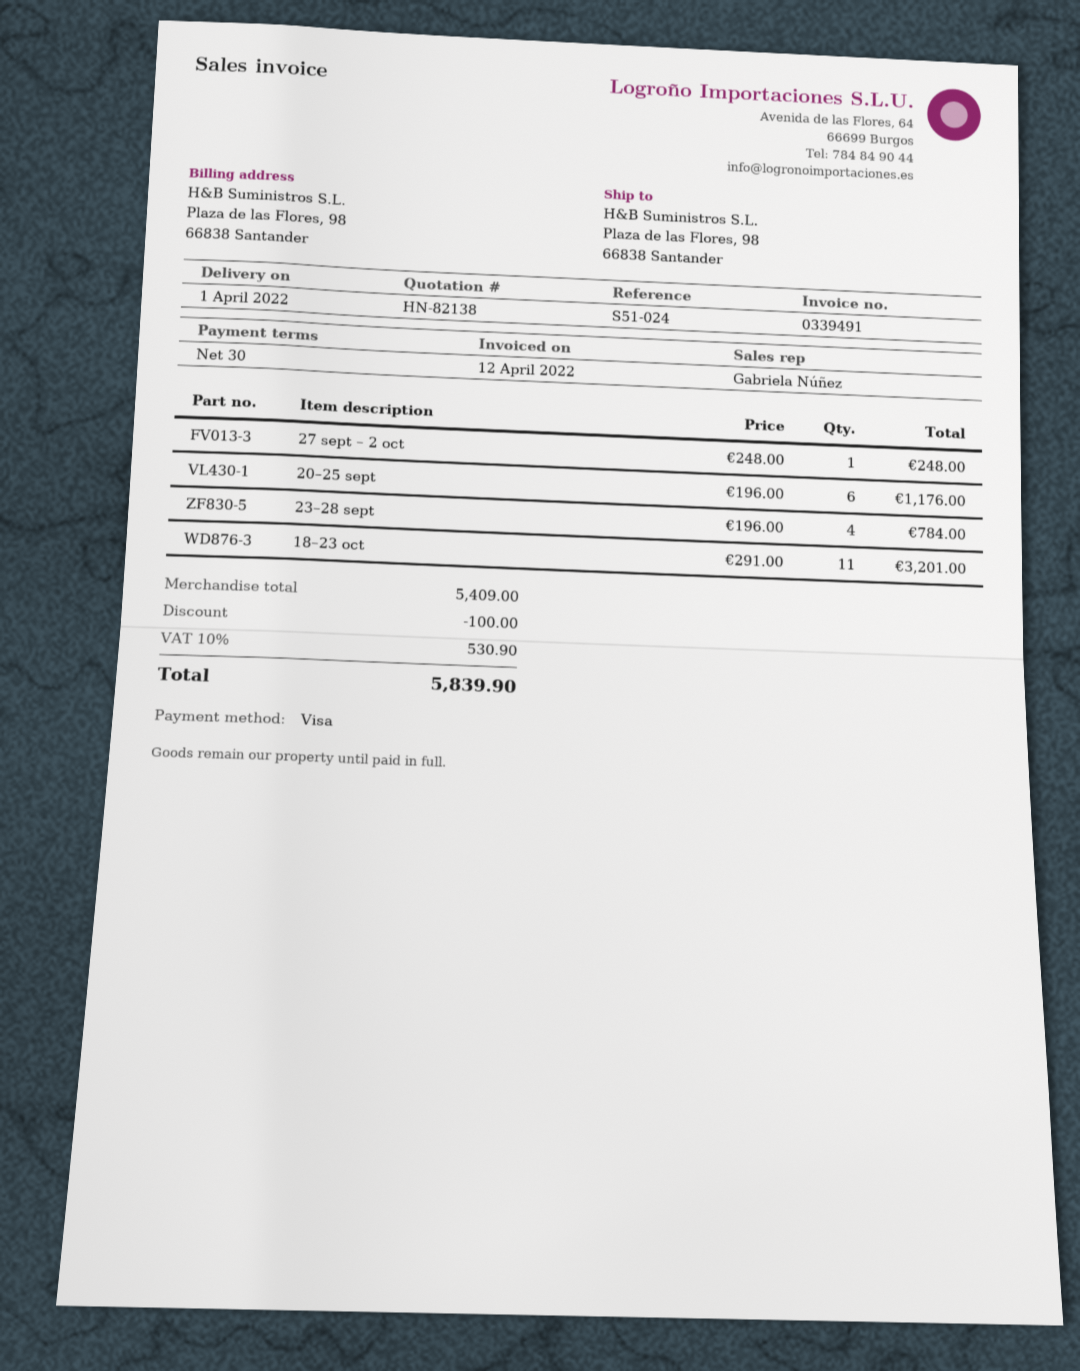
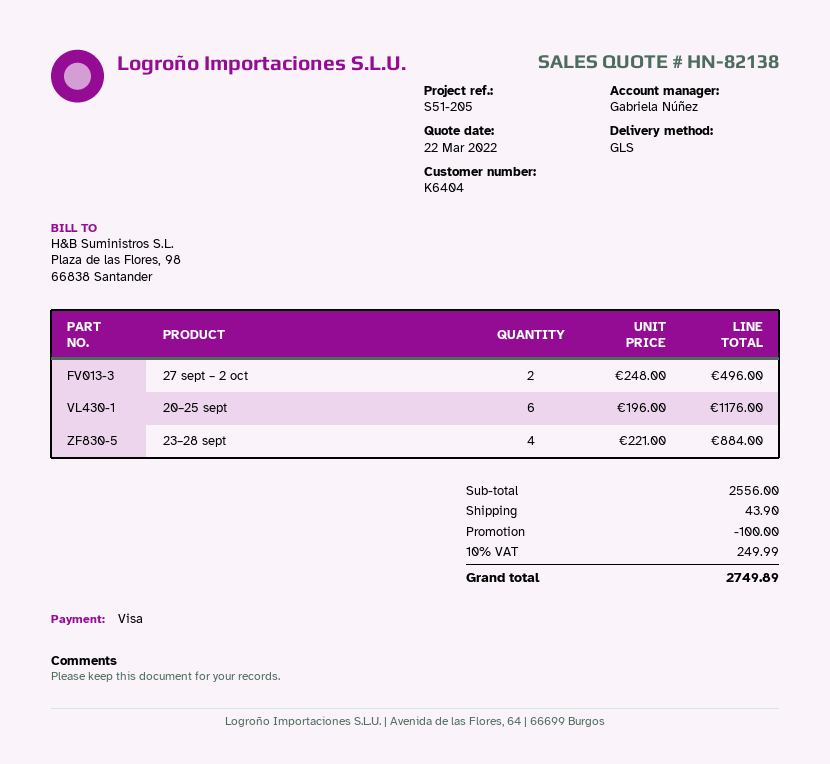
reference: S51-024 -> S51-205
27 sept – 2 oct: 1 x 248.00 = 248.00 -> 2 x 248.00 = 496.00
23–28 sept: 4 x 196.00 = 784.00 -> 4 x 221.00 = 884.00
18–23 oct: 11 x 291.00 = 3201.00 -> none
subtotal: 5409.00 -> 2556.00
shipping: none -> 43.90
tax: 10% = 530.90 -> 10% = 249.99
total: 5839.90 -> 2749.89

